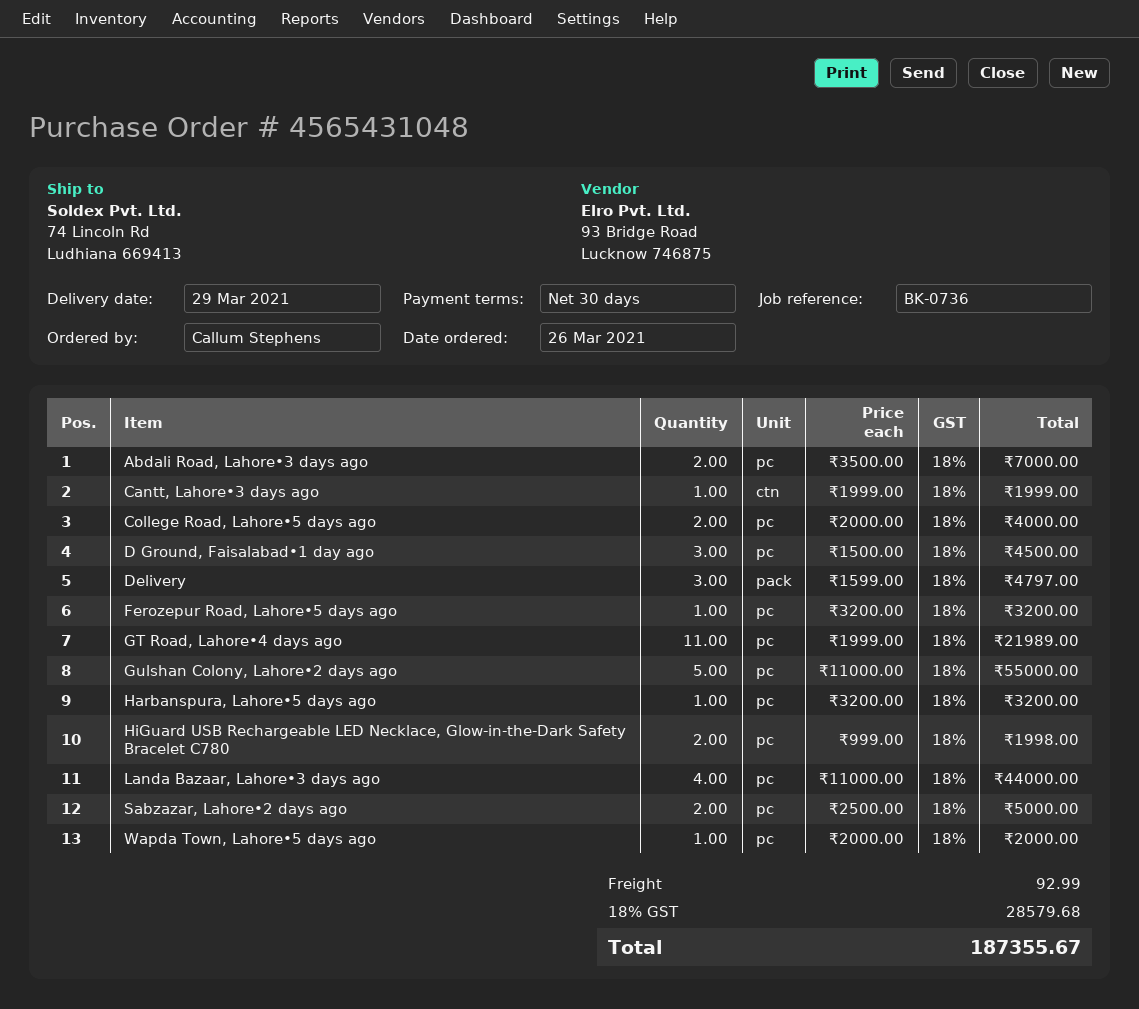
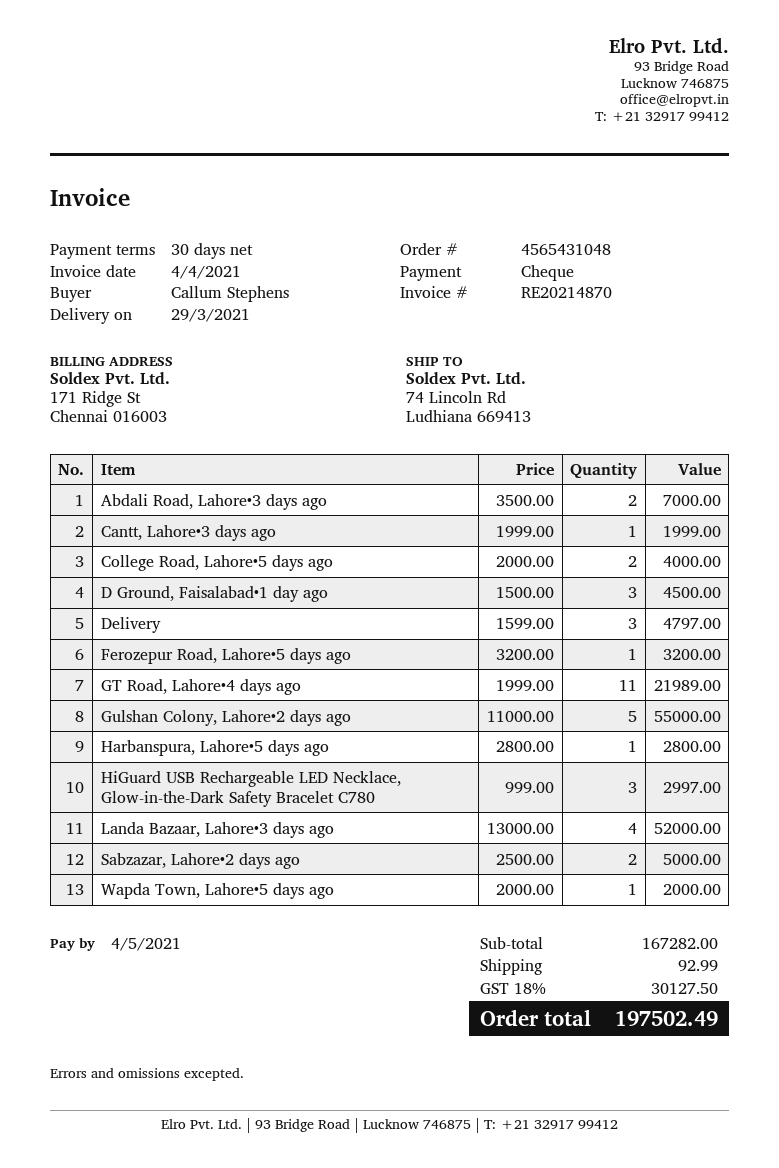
Harbanspura, Lahore•5 days ago: 1 x 3200.00 = 3200.00 -> 1 x 2800.00 = 2800.00
HiGuard USB Rechargeable LED Necklace, Glow-in-the-Dark Safety Bracelet C780: 2 x 999.00 = 1998.00 -> 3 x 999.00 = 2997.00
Landa Bazaar, Lahore•3 days ago: 4 x 11000.00 = 44000.00 -> 4 x 13000.00 = 52000.00
tax: 18% = 28579.68 -> 18% = 30127.50
total: 187355.67 -> 197502.49

